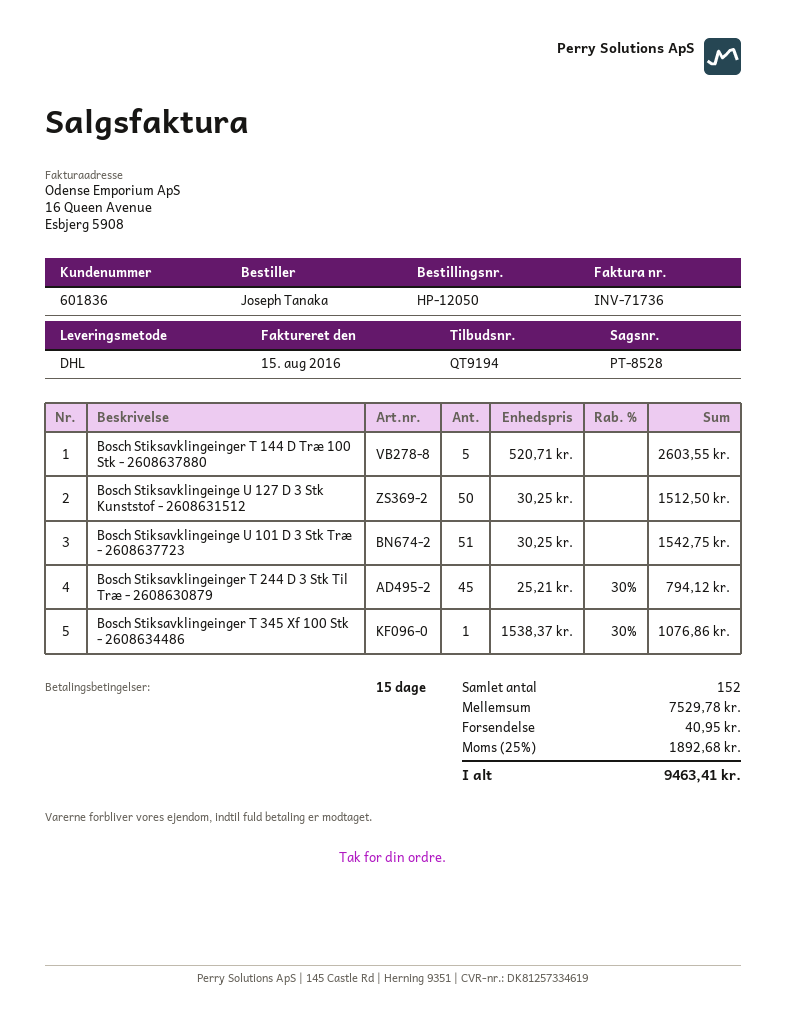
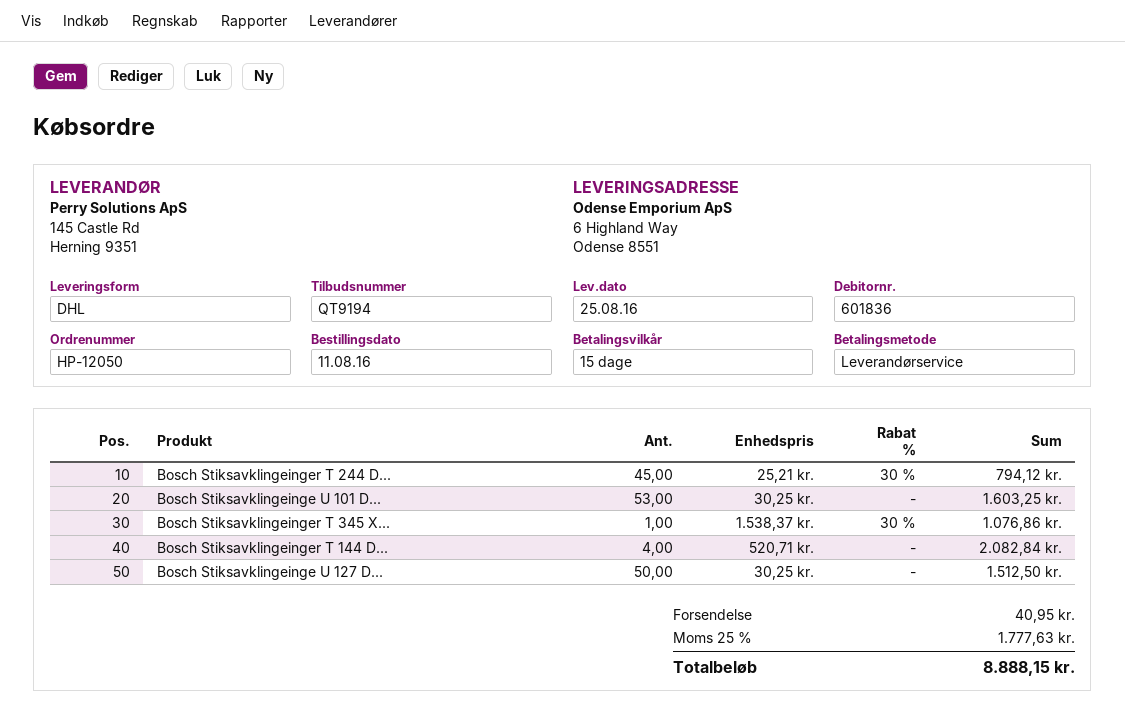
Bosch Stiksavklingeinger T 144 D Træ 100 Stk - 2608637880: 5 x 520.71 = 2603.55 -> 4 x 520.71 = 2082.84
Bosch Stiksavklingeinge U 101 D 3 Stk Træ - 2608637723: 51 x 30.25 = 1542.75 -> 53 x 30.25 = 1603.25
tax: 25% = 1892.68 -> 25% = 1777.63
total: 9463.41 -> 8888.15

